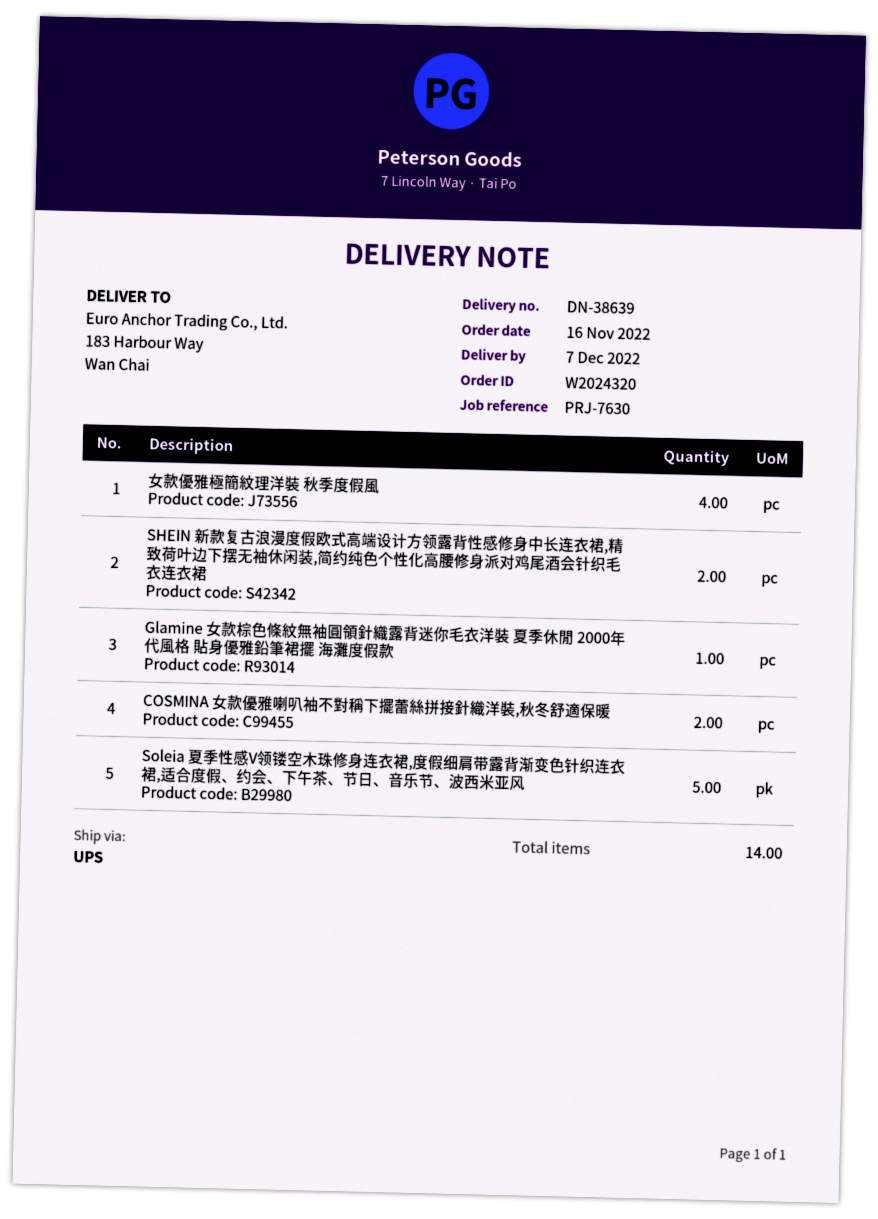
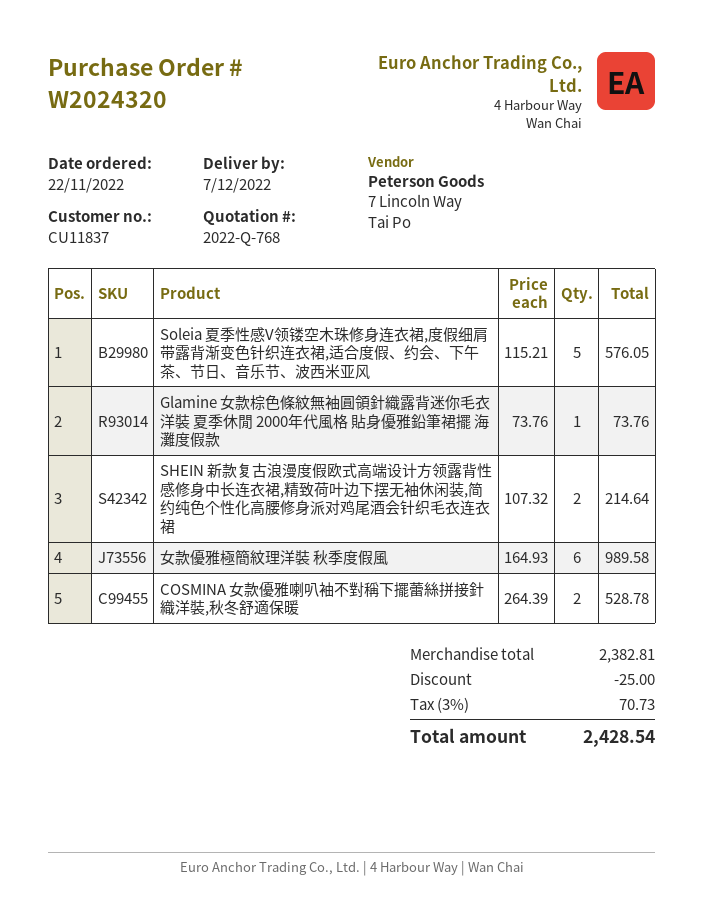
order date: 2022-11-16 -> 2022-11-22
女款優雅極簡紋理洋裝 秋季度假風: 4 -> 6

